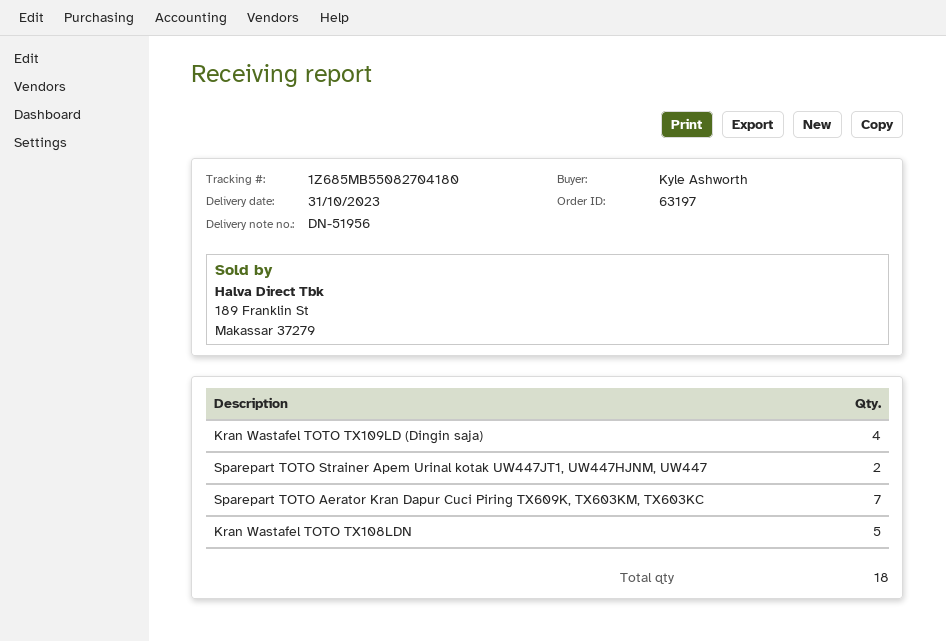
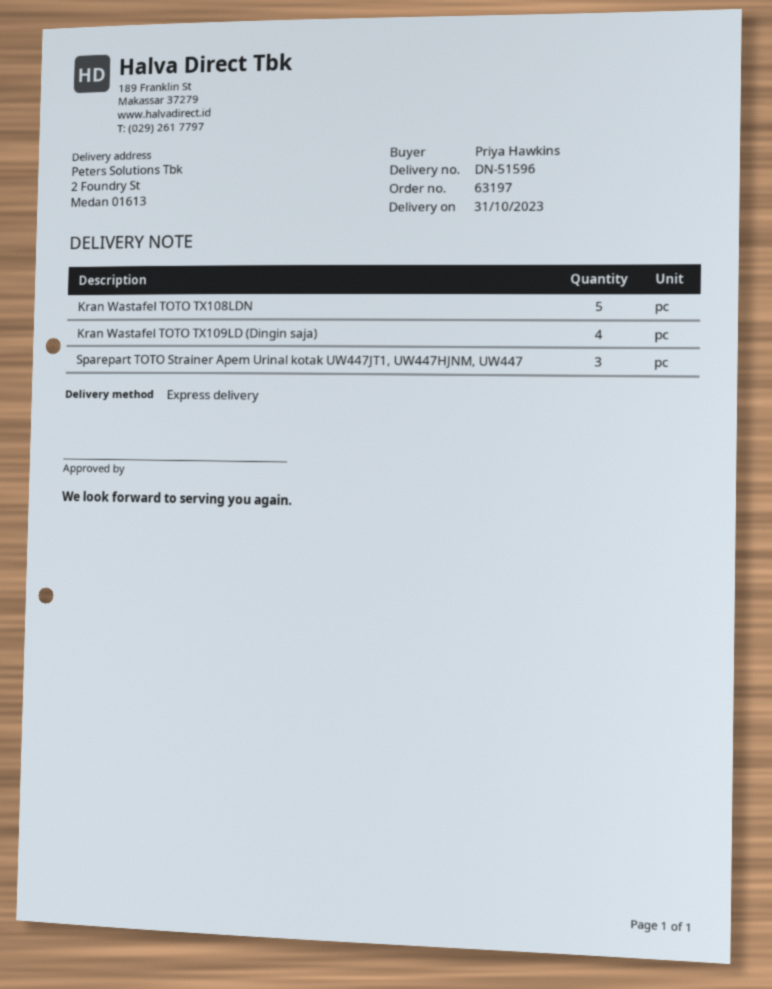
delivery note number: DN-51956 -> DN-51596
ordered by: Kyle Ashworth -> Priya Hawkins
Sparepart TOTO Strainer Apem Urinal kotak UW447JT1, UW447HJNM, UW447: 2 -> 3
Sparepart TOTO Aerator Kran Dapur Cuci Piring TX609K, TX603KM, TX603KC: 7 -> none

